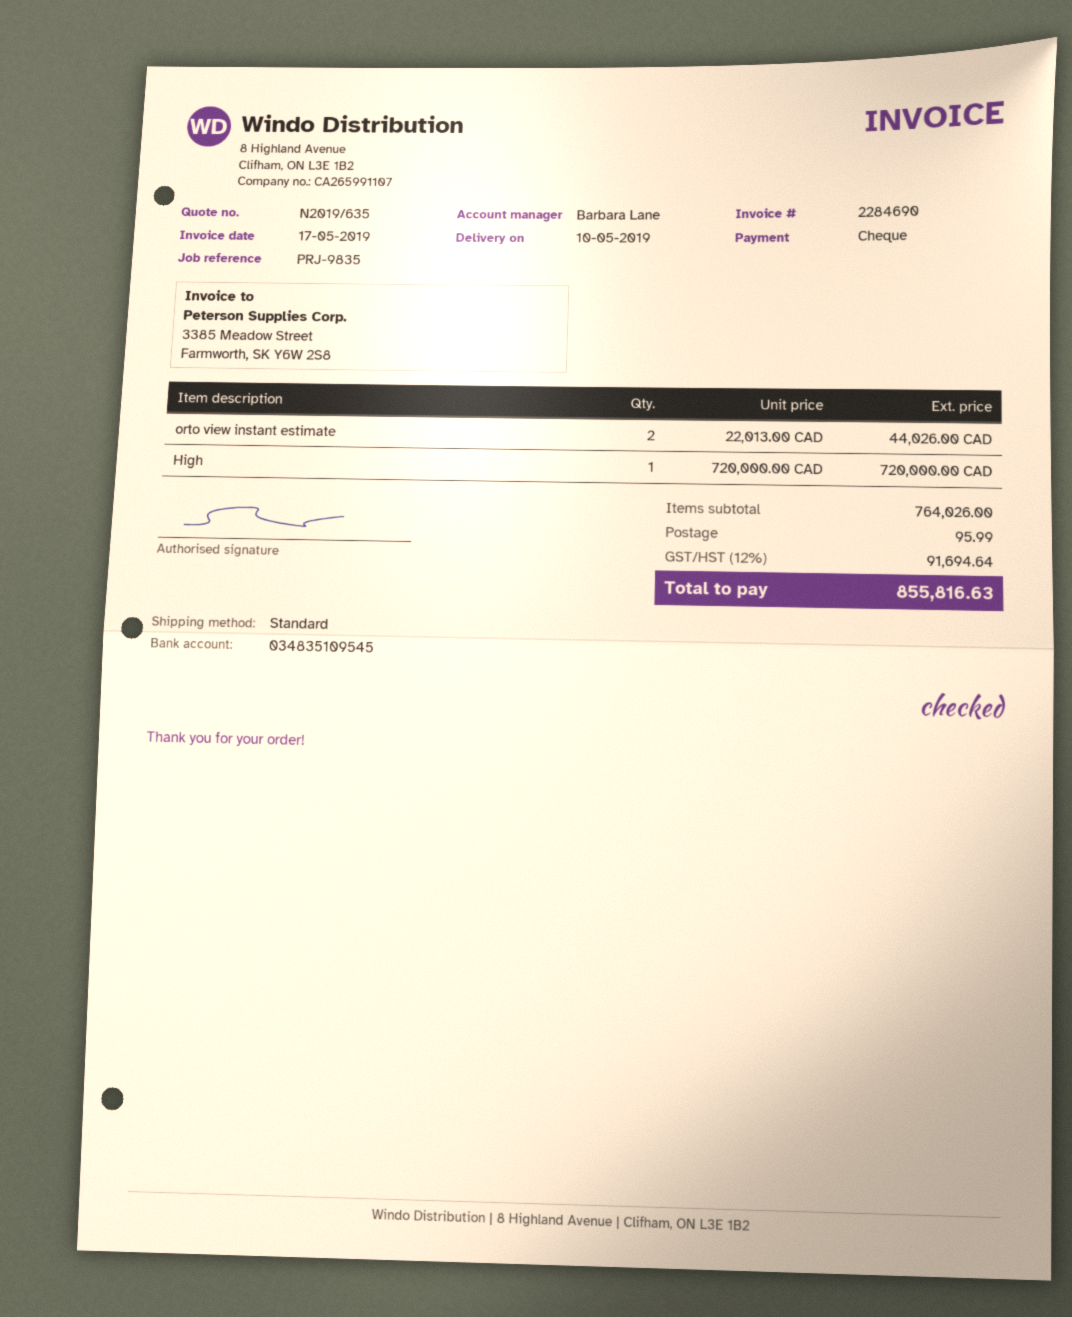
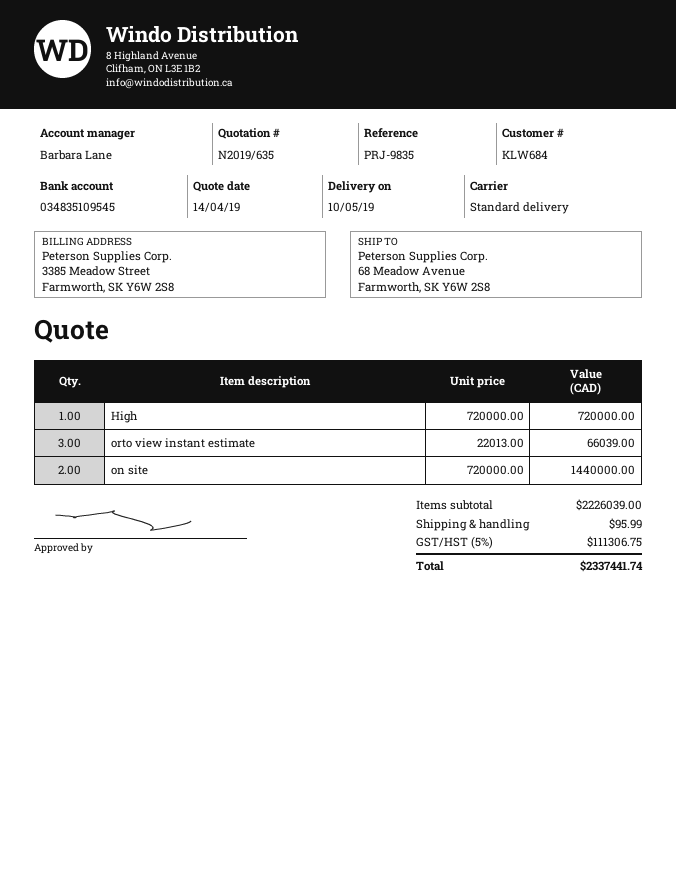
orto view instant estimate: 2 x 22013.00 = 44026.00 -> 3 x 22013.00 = 66039.00
on site: none -> 2 x 720000.00 = 1440000.00
subtotal: 764026.00 -> 2226039.00
tax: 12% = 91694.64 -> 5% = 111306.75
total: 855816.63 -> 2337441.74

